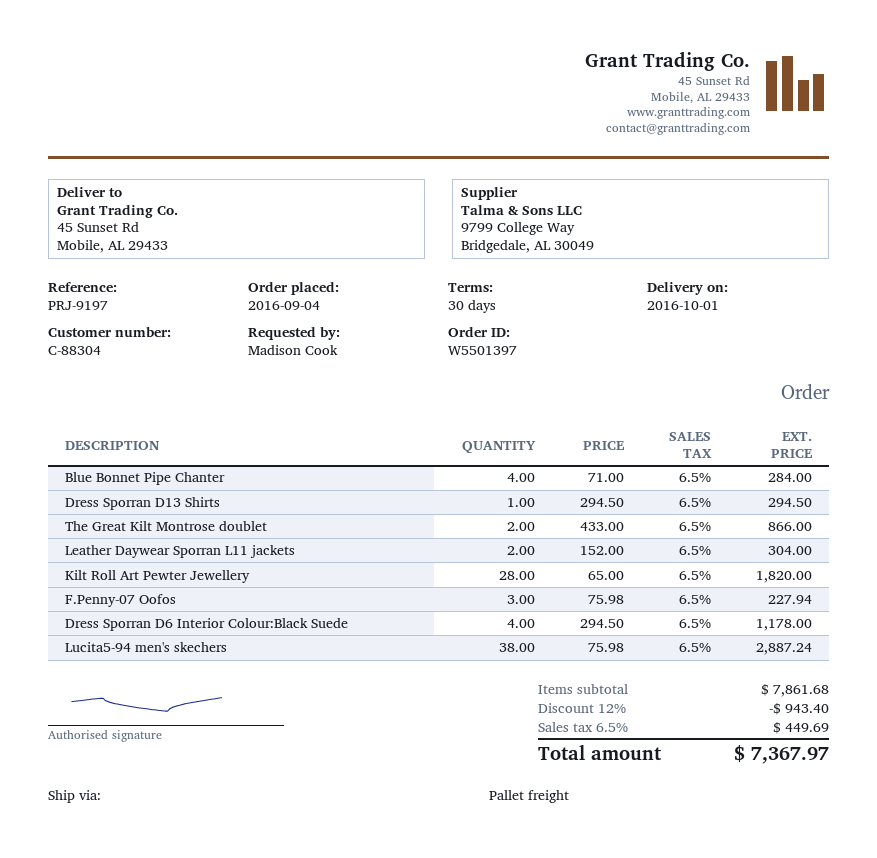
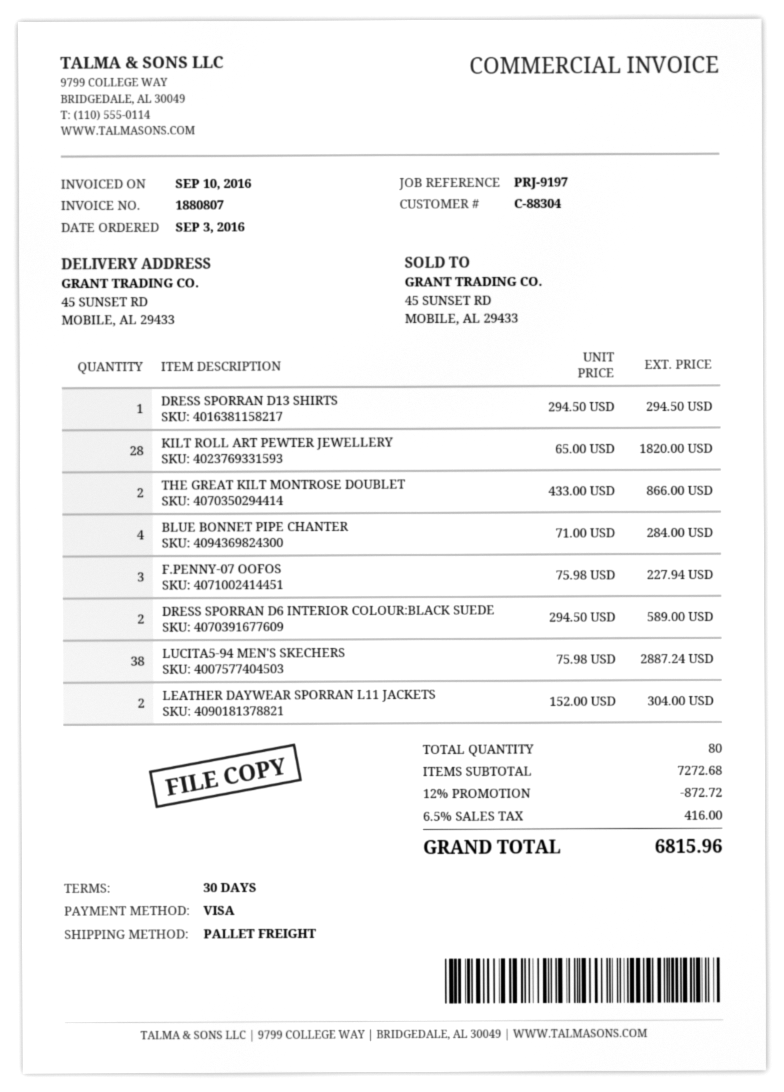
order date: 2016-09-04 -> 2016-09-03
Dress Sporran D6 Interior Colour:Black Suede: 4 x 294.50 = 1178.00 -> 2 x 294.50 = 589.00
subtotal: 7861.68 -> 7272.68
discount: 12% = 943.40 -> 12% = 872.72
tax: 6.5% = 449.69 -> 6.5% = 416.00
total: 7367.97 -> 6815.96

